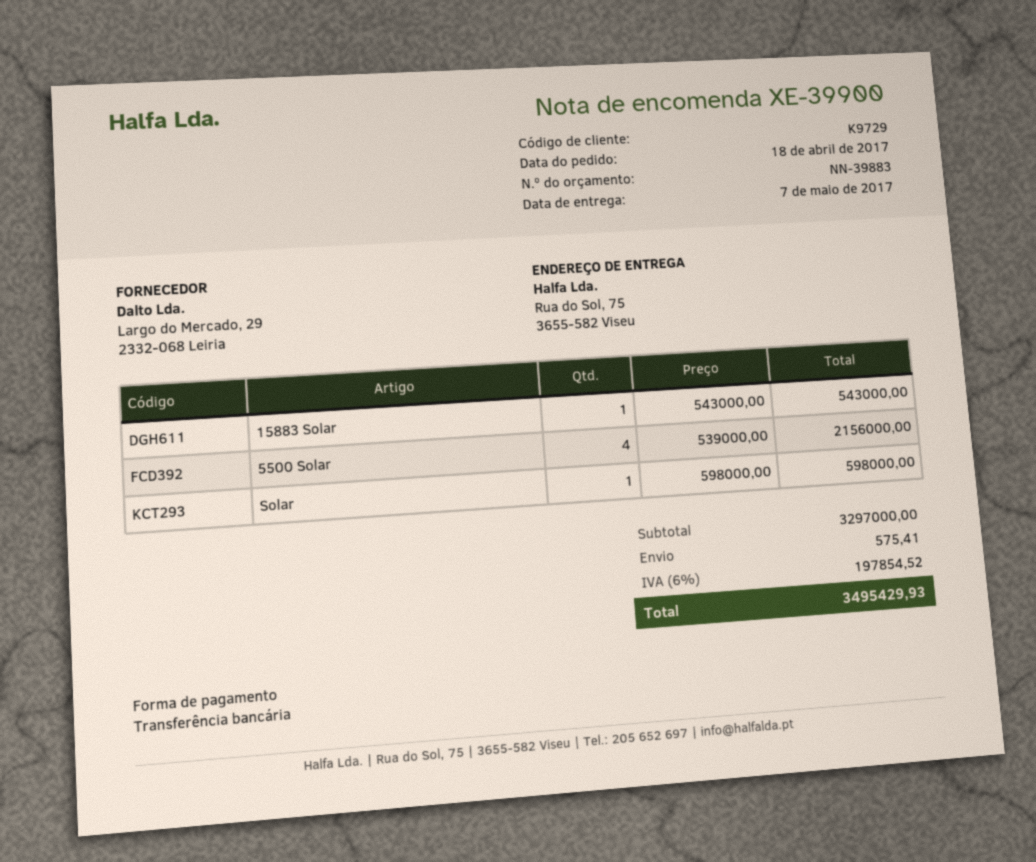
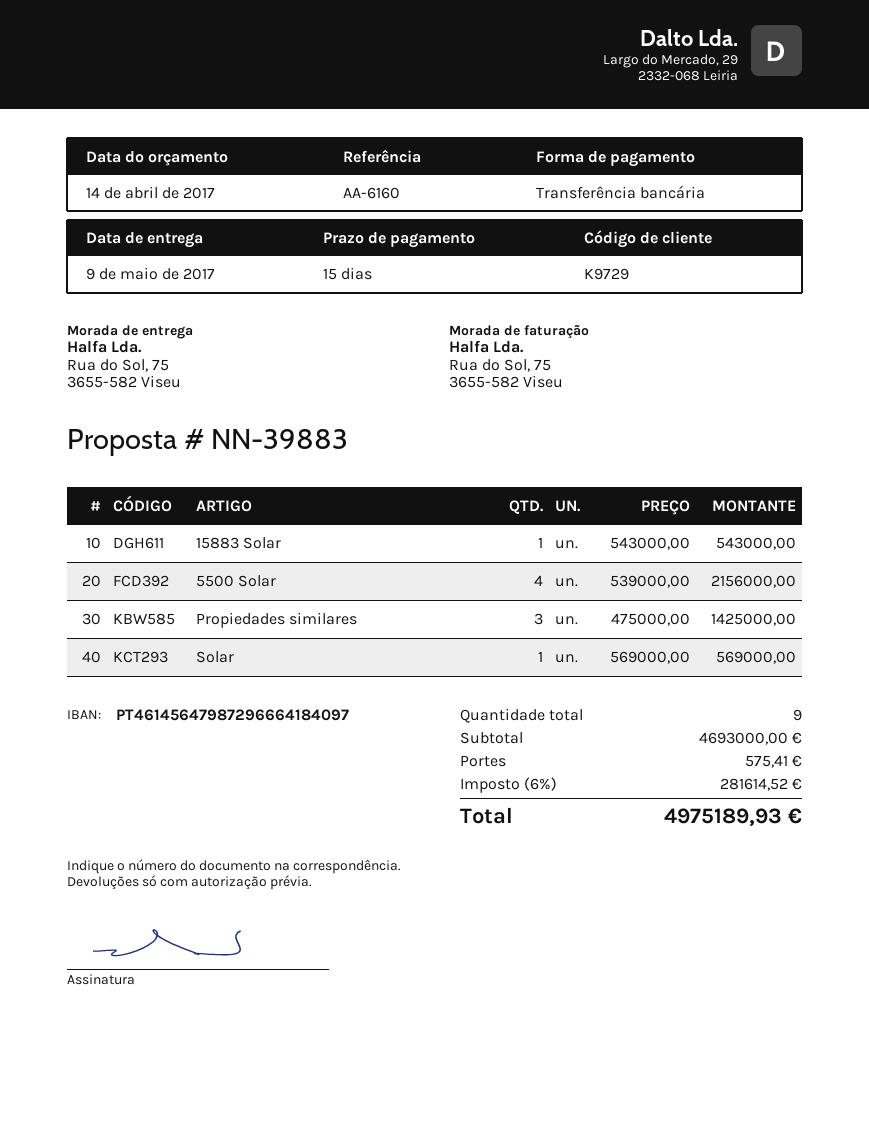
delivery date: 2017-05-07 -> 2017-05-09
Solar: 1 x 598000.00 = 598000.00 -> 1 x 569000.00 = 569000.00
Propiedades similares: none -> 3 x 475000.00 = 1425000.00
subtotal: 3297000.00 -> 4693000.00
tax: 6% = 197854.52 -> 6% = 281614.52
total: 3495429.93 -> 4975189.93

